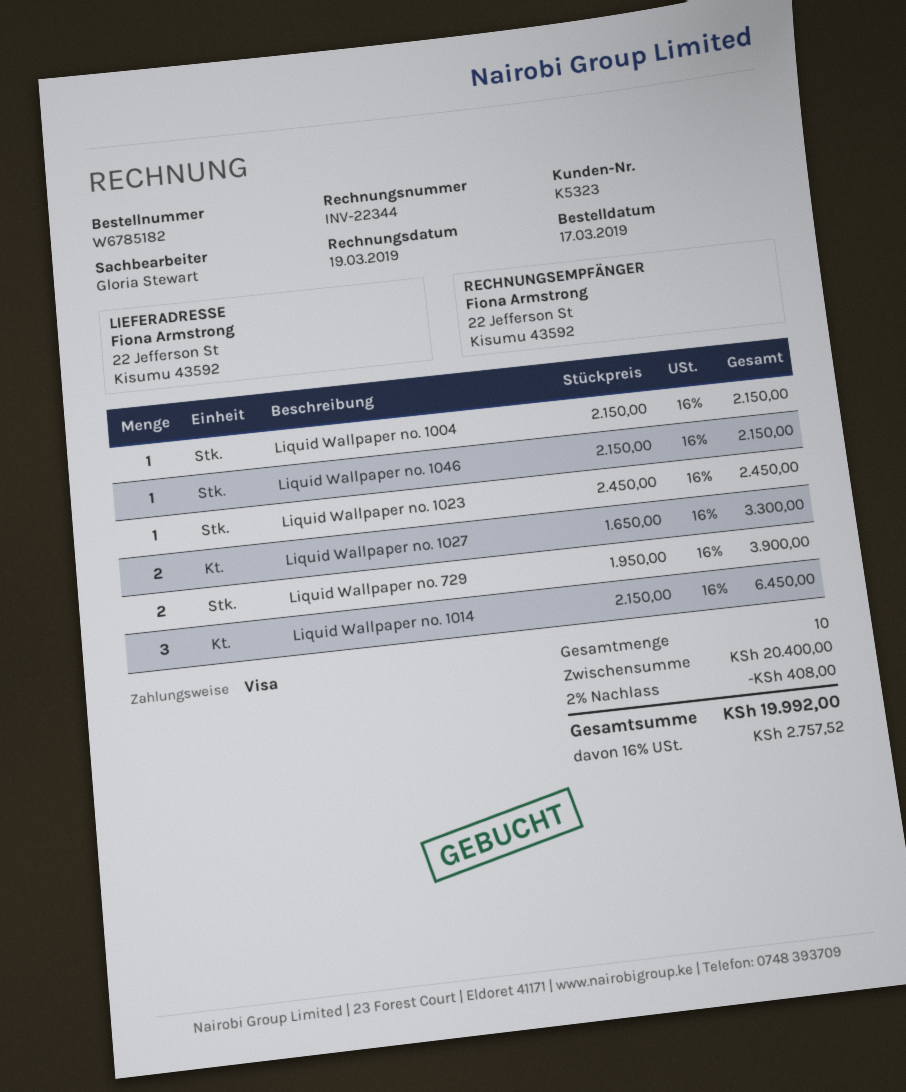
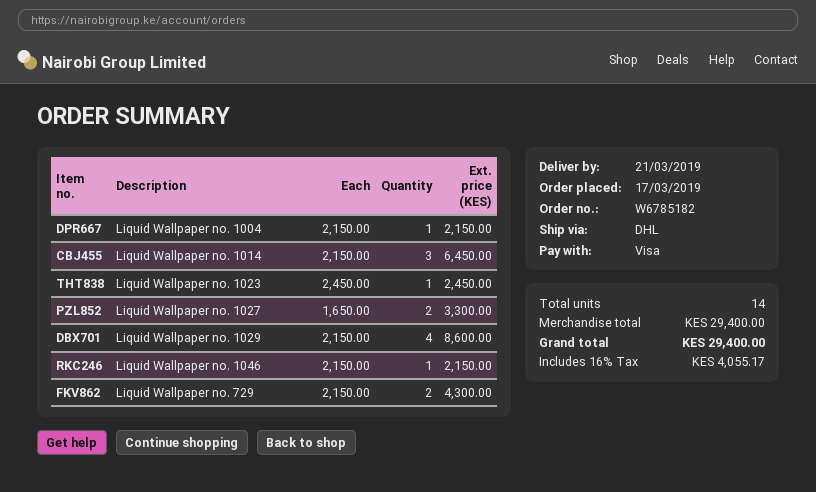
Liquid Wallpaper no. 729: 2 x 1950.00 = 3900.00 -> 2 x 2150.00 = 4300.00
Liquid Wallpaper no. 1029: none -> 4 x 2150.00 = 8600.00
total quantity: 10 -> 14
subtotal: 20400.00 -> 29400.00
discount: 2% = 408.00 -> none
tax: 16% = 2757.52 -> 16% = 4055.17
total: 19992.00 -> 29400.00

